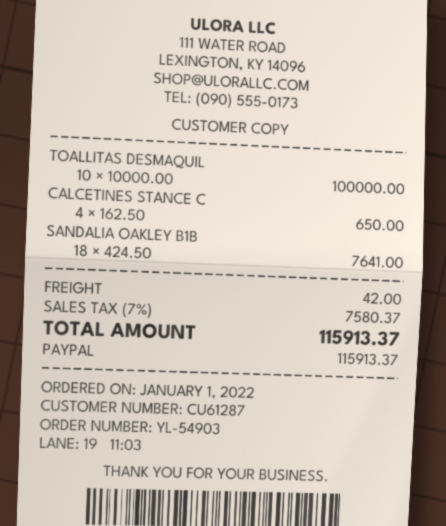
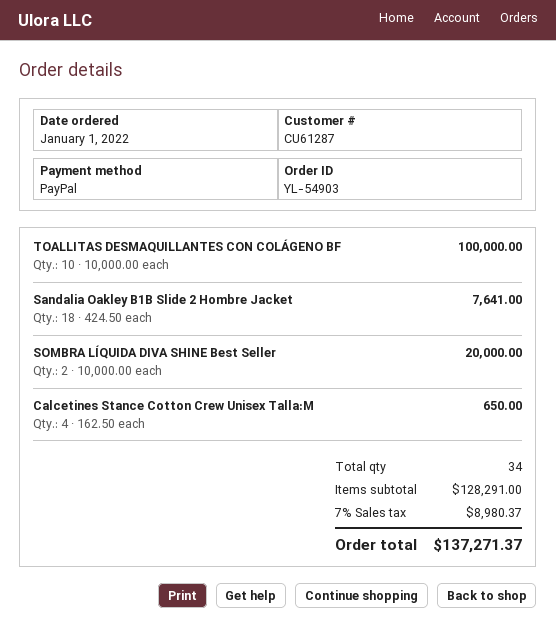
SOMBRA LÍQUIDA DIVA SHINE Best Seller: none -> 2 x 10000.00 = 20000.00
shipping: 42.00 -> none
tax: 7% = 7580.37 -> 7% = 8980.37
total: 115913.37 -> 137271.37

